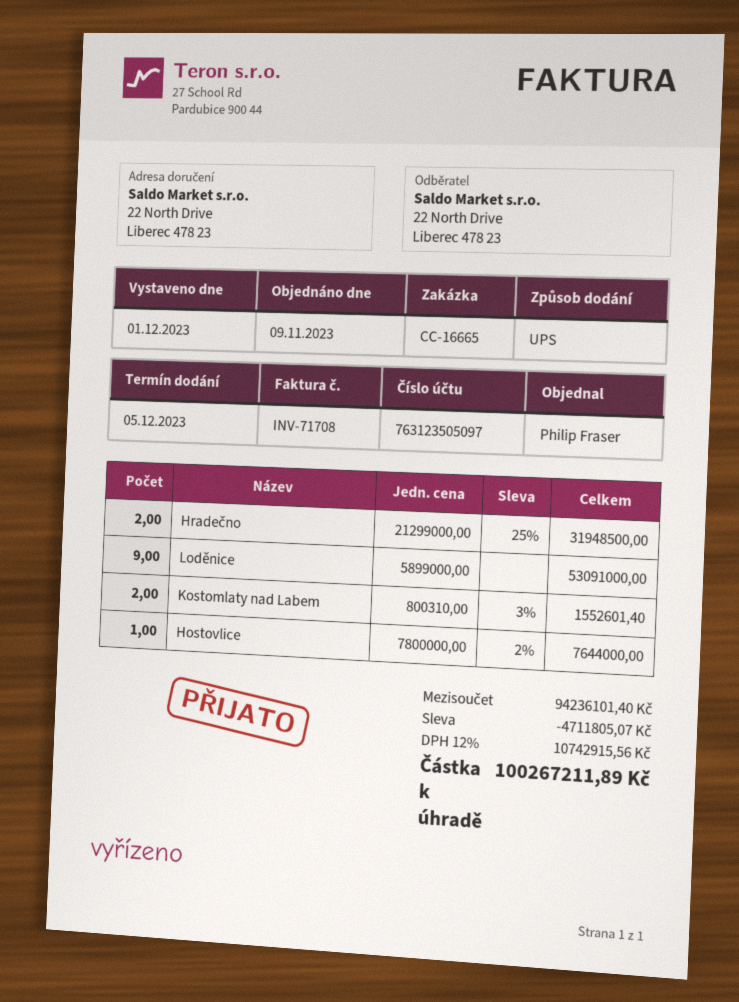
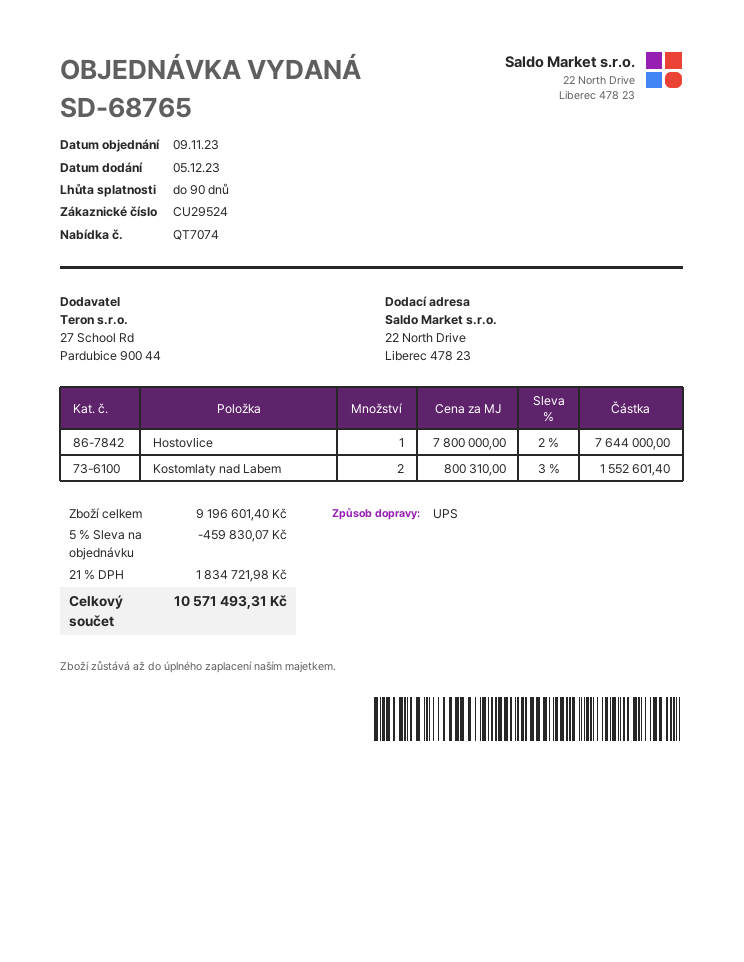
Hradečno: 2 x 21299000.00 - 25% = 31948500.00 -> none
Loděnice: 9 x 5899000.00 = 53091000.00 -> none
subtotal: 94236101.40 -> 9196601.40
discount: 4711805.07 -> 459830.07
tax: 12% = 10742915.56 -> 21% = 1834721.98
total: 100267211.89 -> 10571493.31

